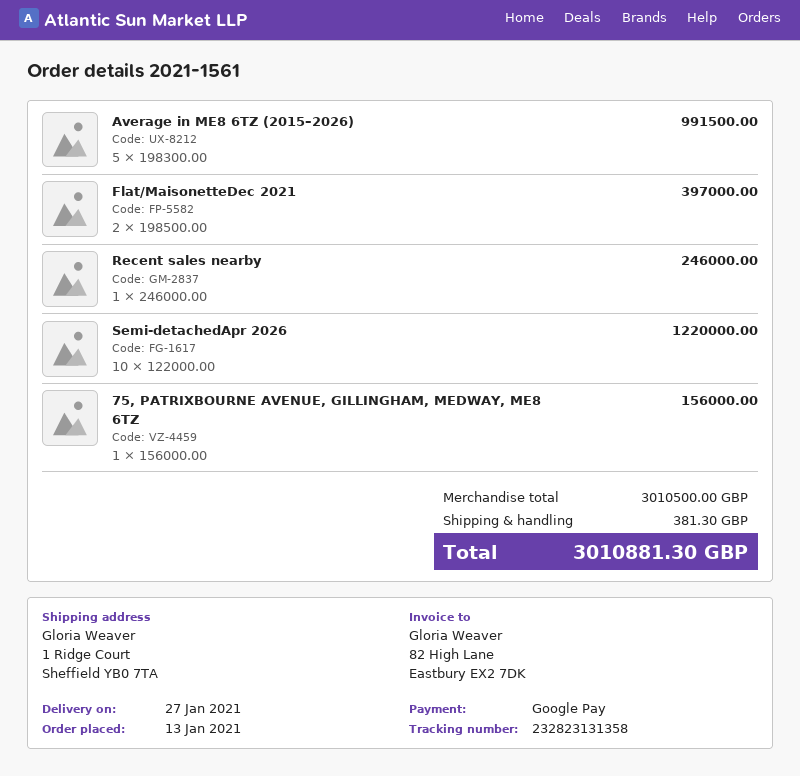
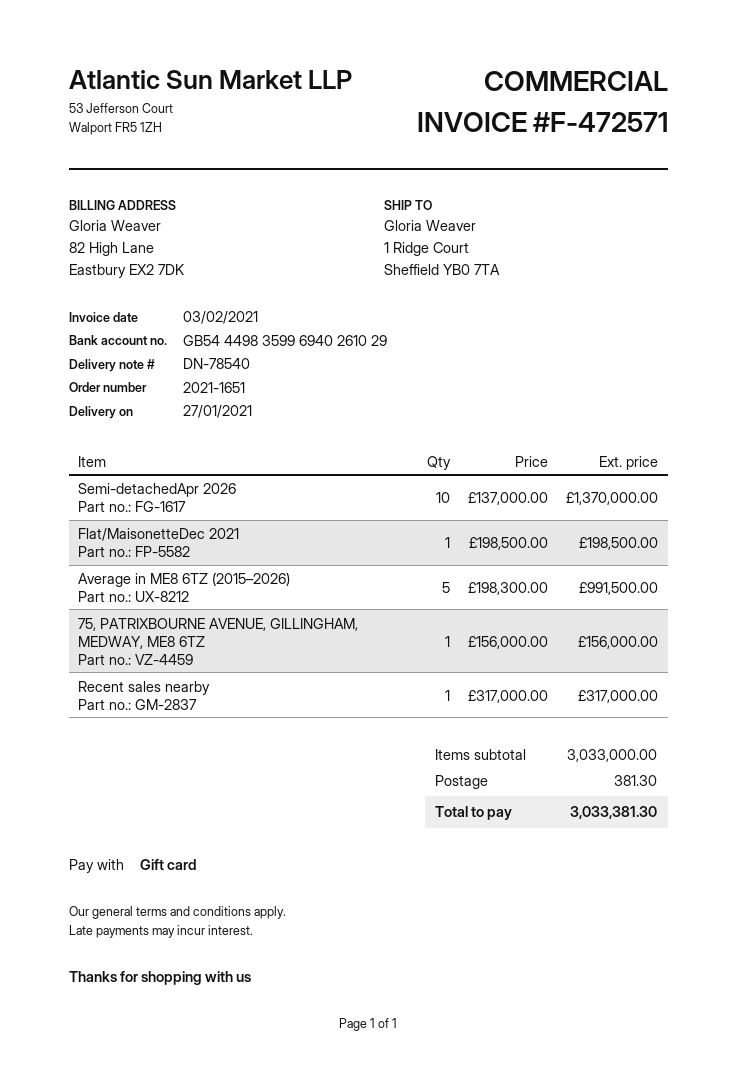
order number: 2021-1561 -> 2021-1651
payment method: Google Pay -> gift card
Flat/MaisonetteDec 2021: 2 x 198500.00 = 397000.00 -> 1 x 198500.00 = 198500.00
Recent sales nearby: 1 x 246000.00 = 246000.00 -> 1 x 317000.00 = 317000.00
Semi-detachedApr 2026: 10 x 122000.00 = 1220000.00 -> 10 x 137000.00 = 1370000.00
subtotal: 3010500.00 -> 3033000.00
total: 3010881.30 -> 3033381.30

